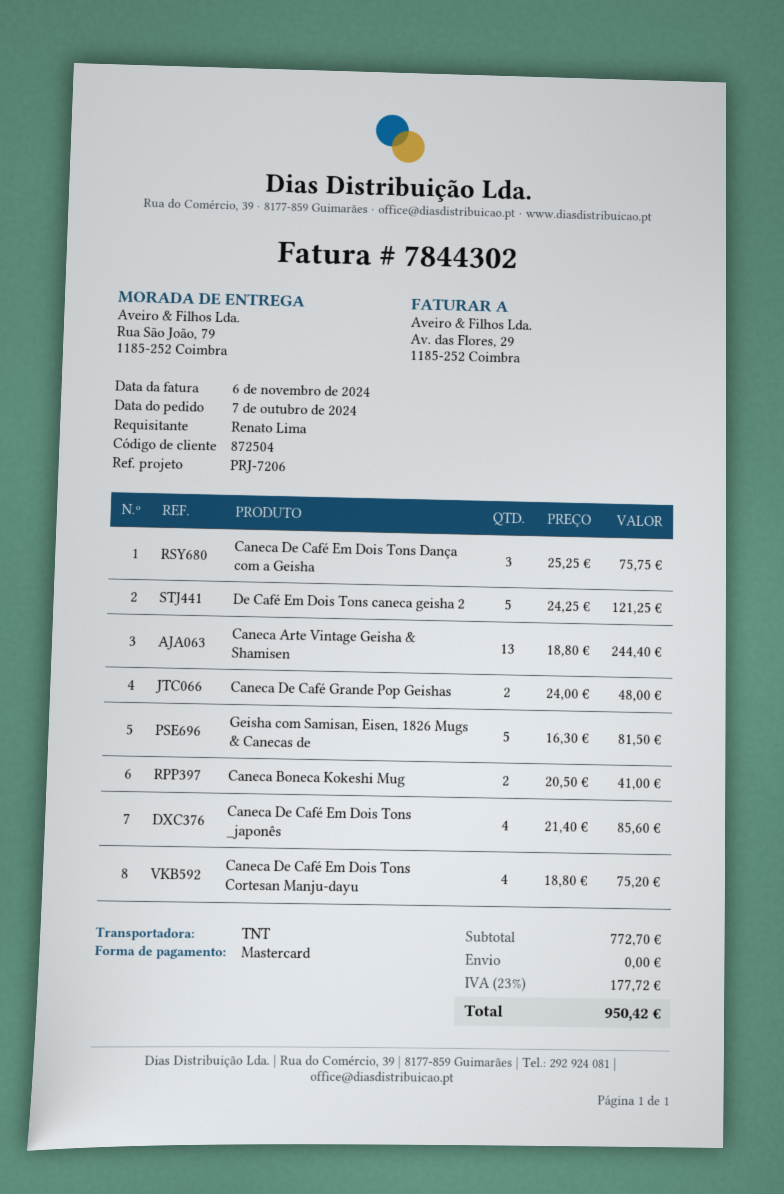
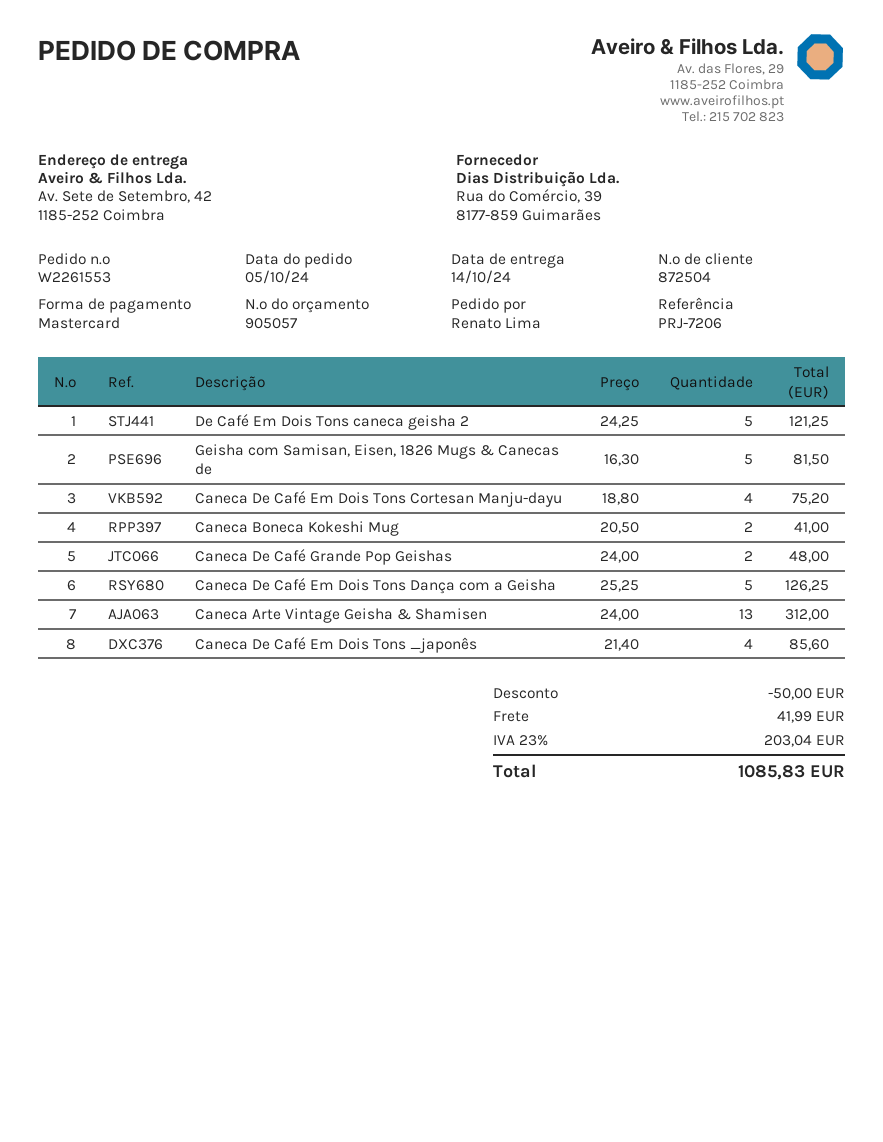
order date: 2024-10-07 -> 2024-10-05
ship to: Rua São João, 79, 1185-252 Coimbra -> Av. Sete de Setembro, 42, 1185-252 Coimbra
Caneca De Café Em Dois Tons Dança com a Geisha: 3 x 25.25 = 75.75 -> 5 x 25.25 = 126.25
Caneca Arte Vintage Geisha & Shamisen: 13 x 18.80 = 244.40 -> 13 x 24.00 = 312.00
discount: none -> 50.00
shipping: 0.00 -> 41.99
tax: 23% = 177.72 -> 23% = 203.04
total: 950.42 -> 1085.83

